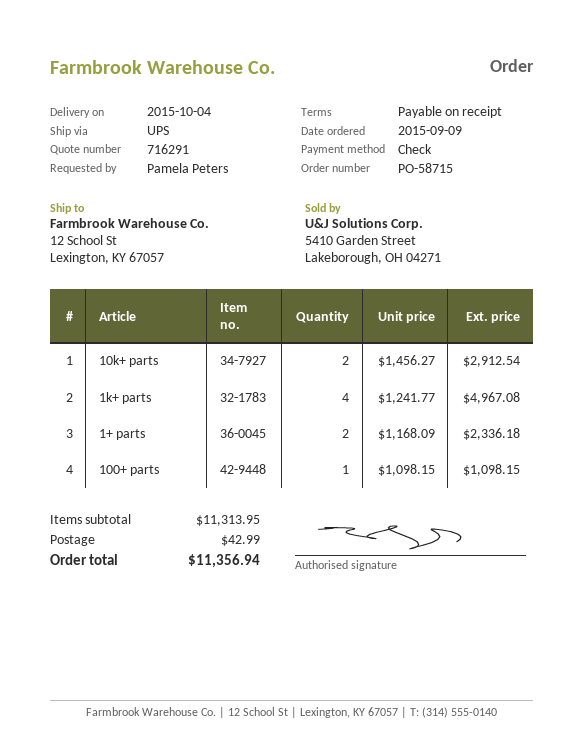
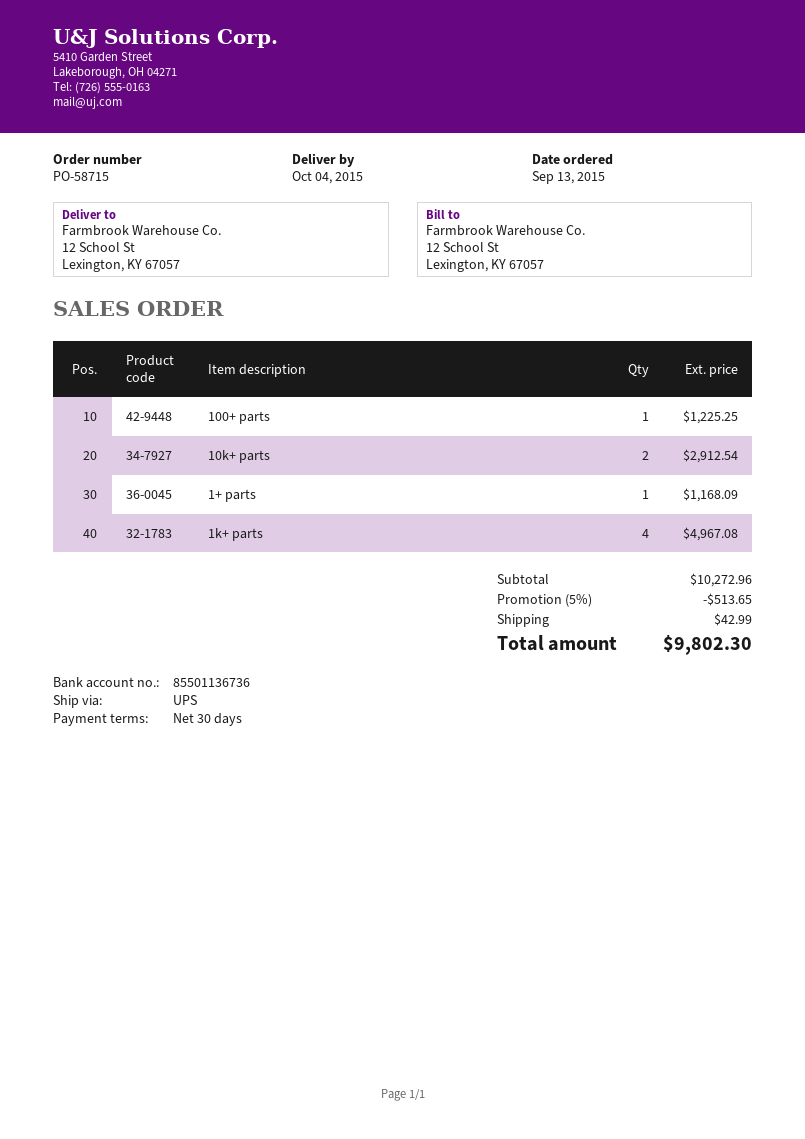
order date: 2015-09-09 -> 2015-09-13
payment terms: on receipt -> 30 days
1+ parts: 2 for 2336.18 -> 1 for 1168.09
100+ parts: 1 for 1098.15 -> 1 for 1225.25
subtotal: 11313.95 -> 10272.96
discount: none -> 5% = 513.65
total: 11356.94 -> 9802.30

